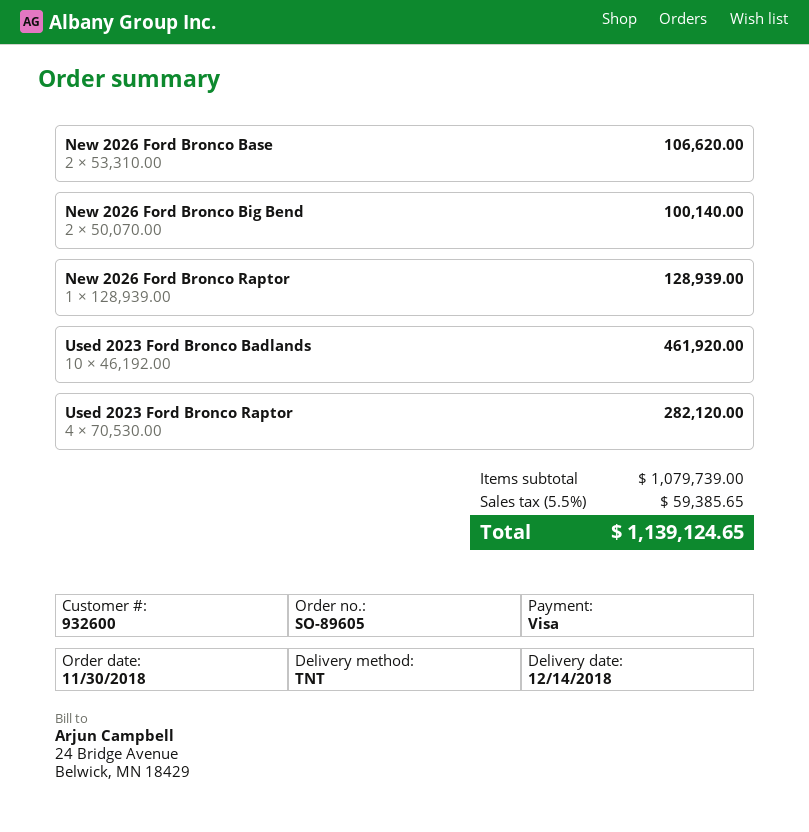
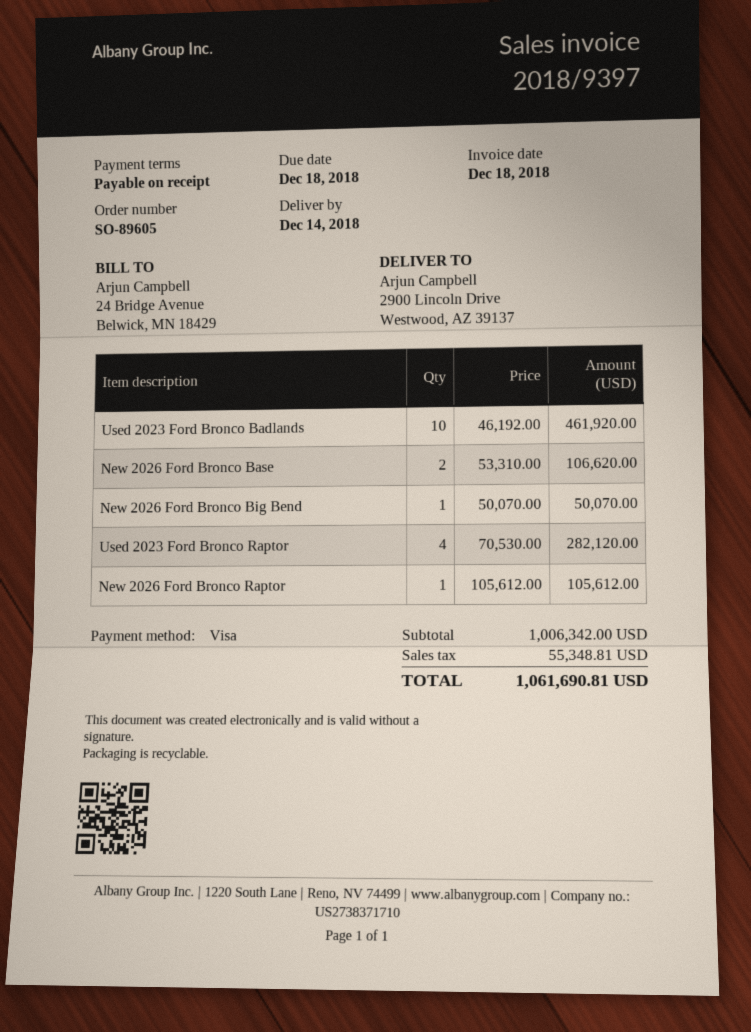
New 2026 Ford Bronco Big Bend: 2 x 50070.00 = 100140.00 -> 1 x 50070.00 = 50070.00
New 2026 Ford Bronco Raptor: 1 x 128939.00 = 128939.00 -> 1 x 105612.00 = 105612.00
subtotal: 1079739.00 -> 1006342.00
tax: 59385.65 -> 55348.81
total: 1139124.65 -> 1061690.81

